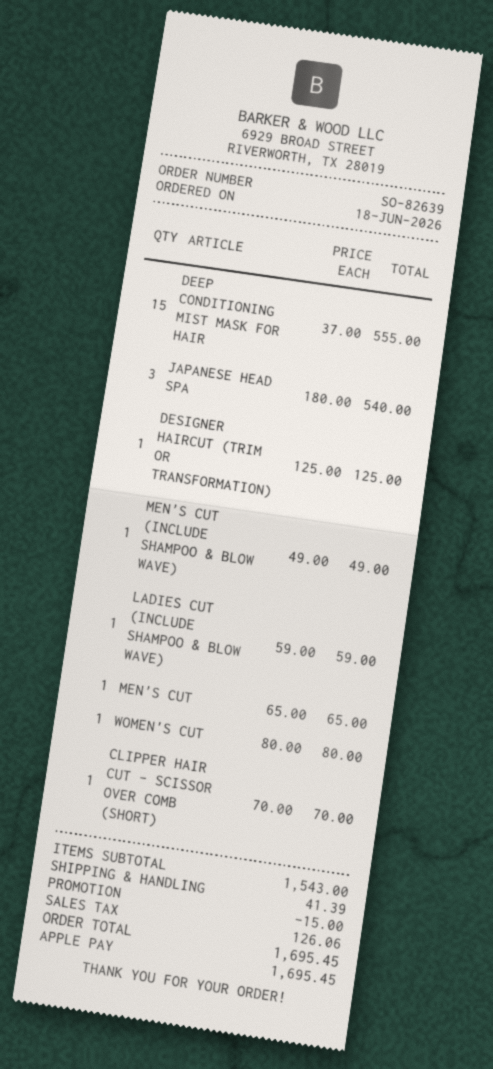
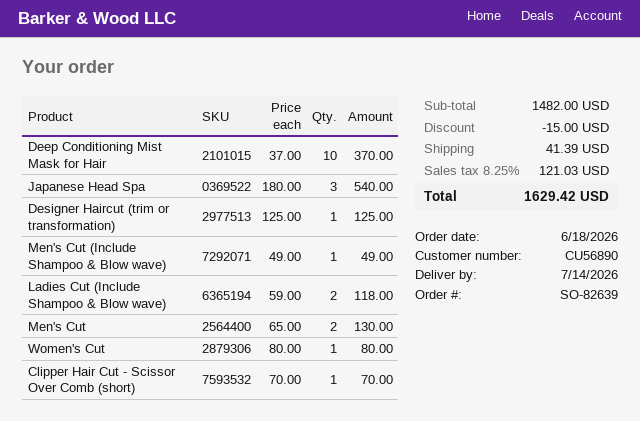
DEEP CONDITIONING MIST MASK FOR HAIR: 15 x 37.00 = 555.00 -> 10 x 37.00 = 370.00
LADIES CUT (INCLUDE SHAMPOO & BLOW WAVE): 1 x 59.00 = 59.00 -> 2 x 59.00 = 118.00
MEN'S CUT: 1 x 65.00 = 65.00 -> 2 x 65.00 = 130.00
subtotal: 1543.00 -> 1482.00
tax: 126.06 -> 121.03
total: 1695.45 -> 1629.42

